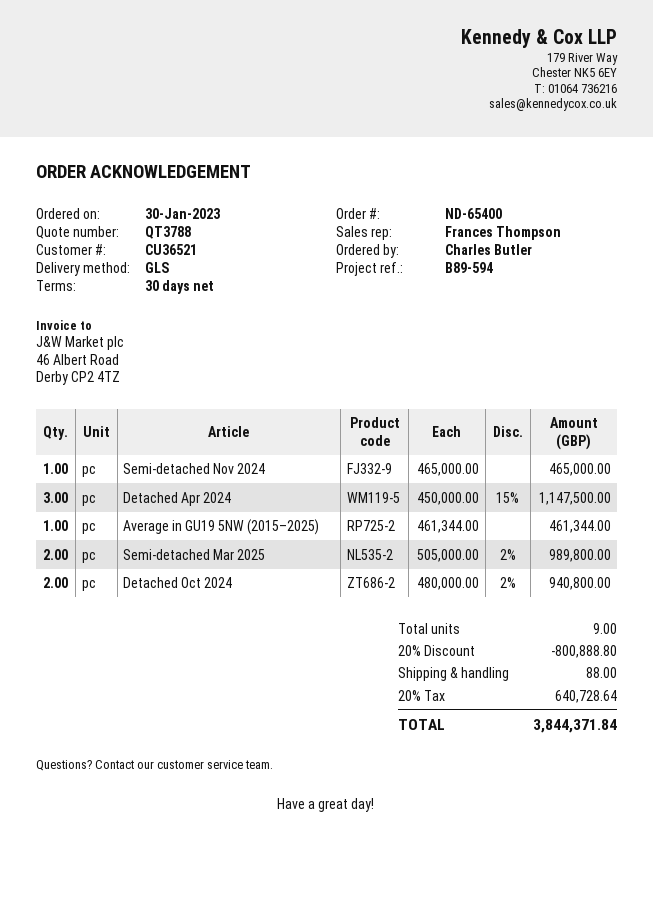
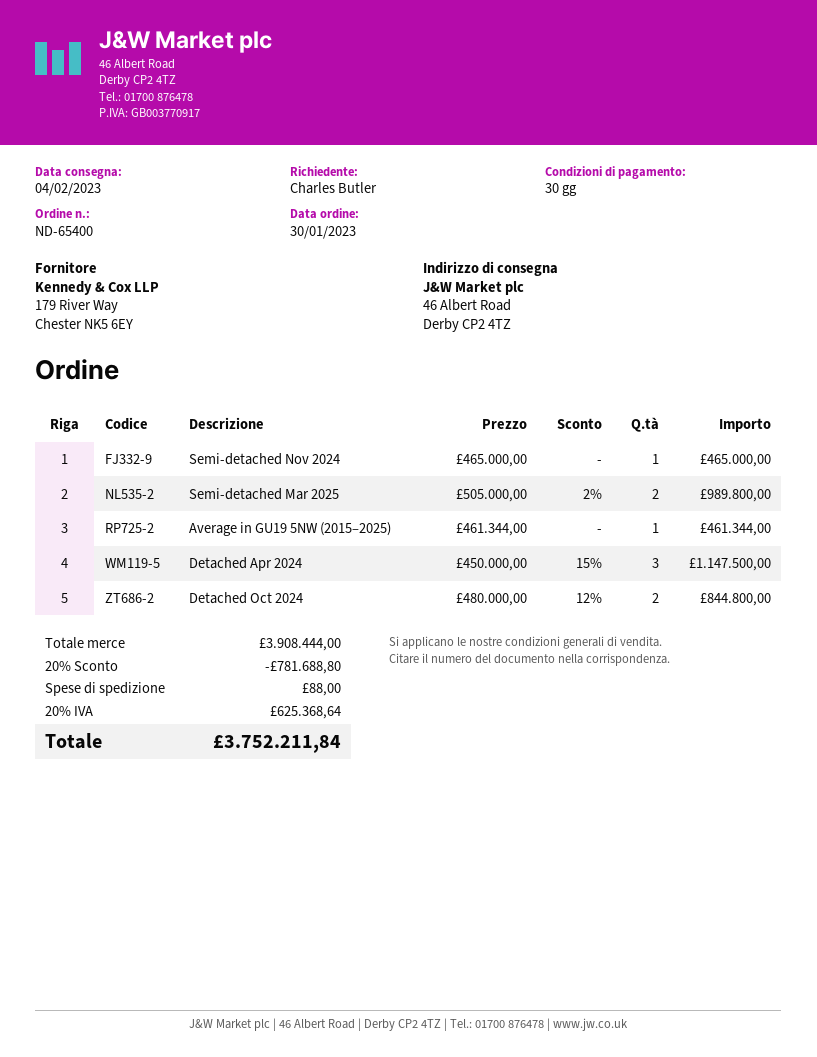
Detached Oct 2024: 2 x 480000.00 - 2% = 940800.00 -> 2 x 480000.00 - 12% = 844800.00
discount: 20% = 800888.80 -> 20% = 781688.80
tax: 20% = 640728.64 -> 20% = 625368.64
total: 3844371.84 -> 3752211.84

